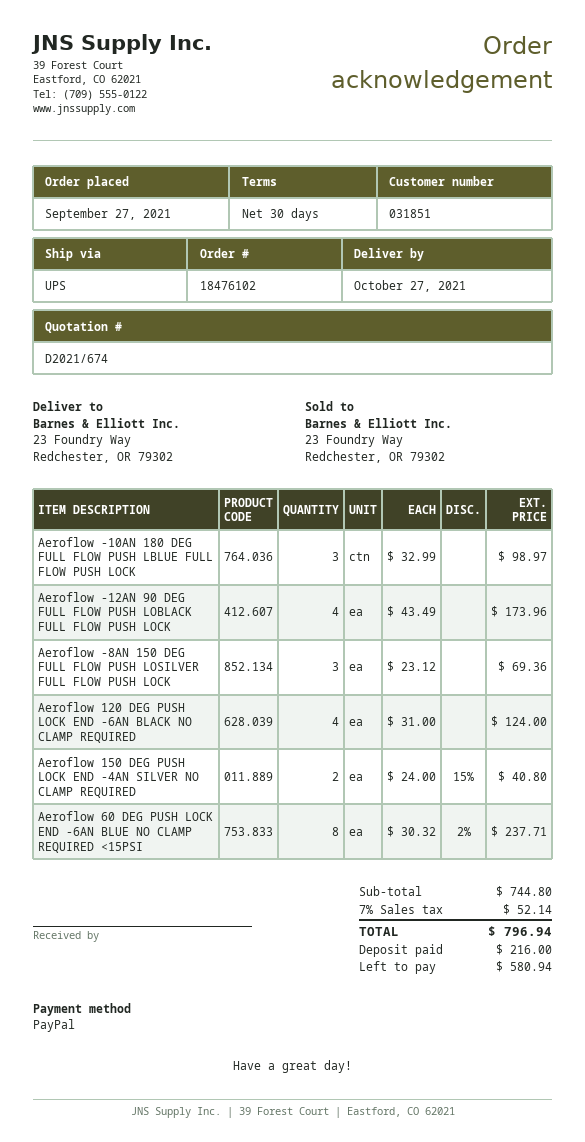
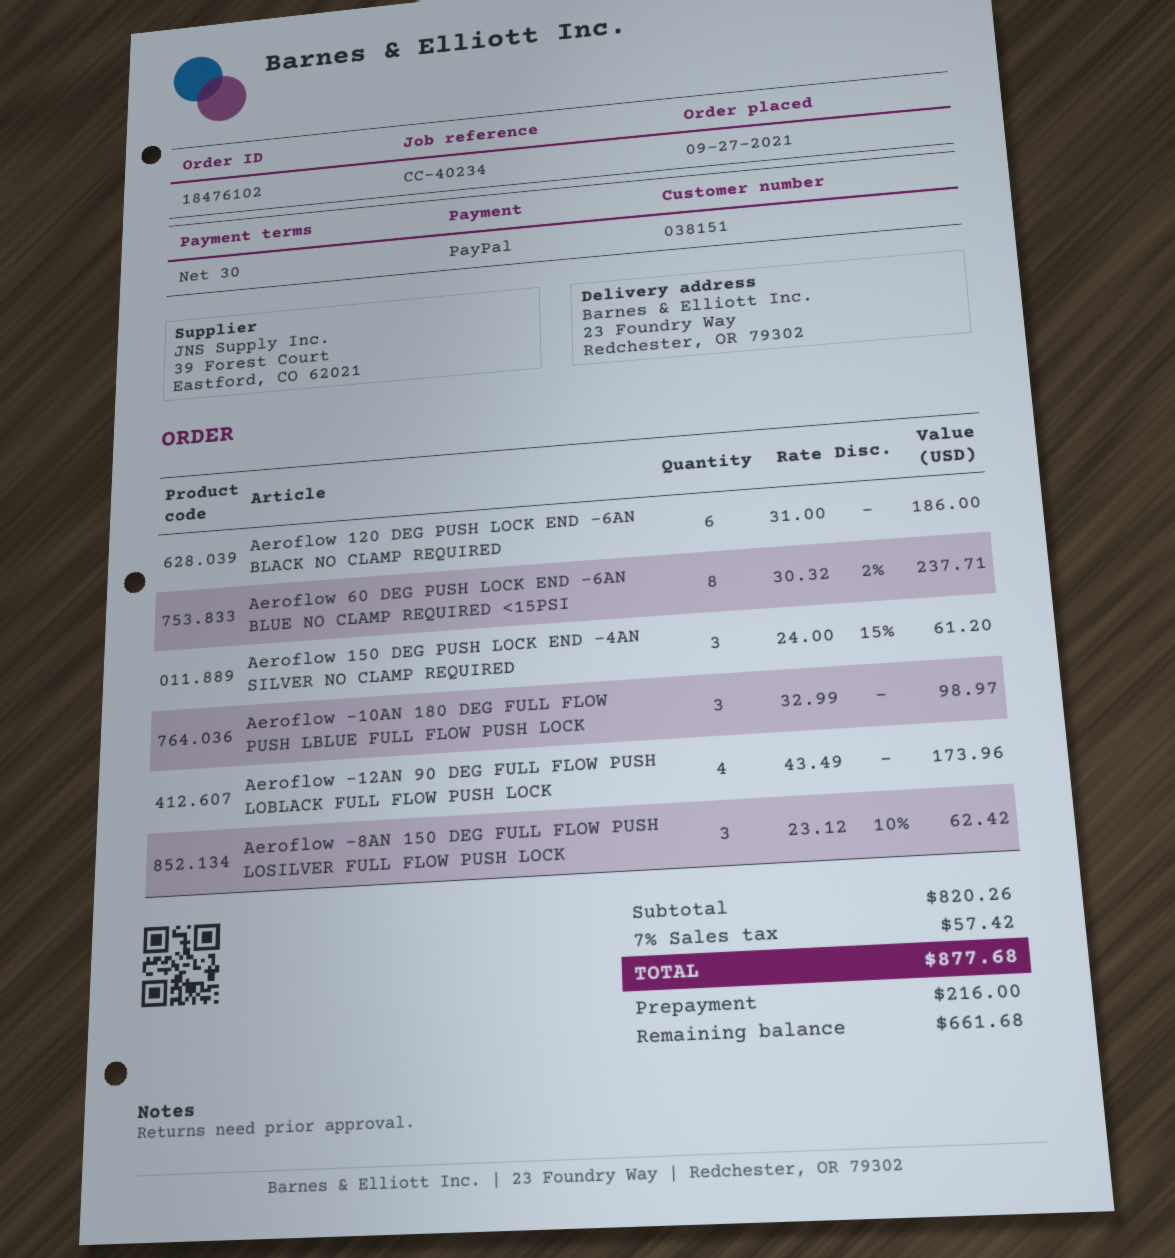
customer number: 031851 -> 038151
Aeroflow -8AN 150 DEG FULL FLOW PUSH LOSILVER FULL FLOW PUSH LOCK: 3 x 23.12 = 69.36 -> 3 x 23.12 - 10% = 62.42
Aeroflow 120 DEG PUSH LOCK END -6AN BLACK NO CLAMP REQUIRED: 4 x 31.00 = 124.00 -> 6 x 31.00 = 186.00
Aeroflow 150 DEG PUSH LOCK END -4AN SILVER NO CLAMP REQUIRED: 2 x 24.00 - 15% = 40.80 -> 3 x 24.00 - 15% = 61.20
subtotal: 744.80 -> 820.26
tax: 7% = 52.14 -> 7% = 57.42
total: 796.94 -> 877.68
balance: 580.94 -> 661.68

